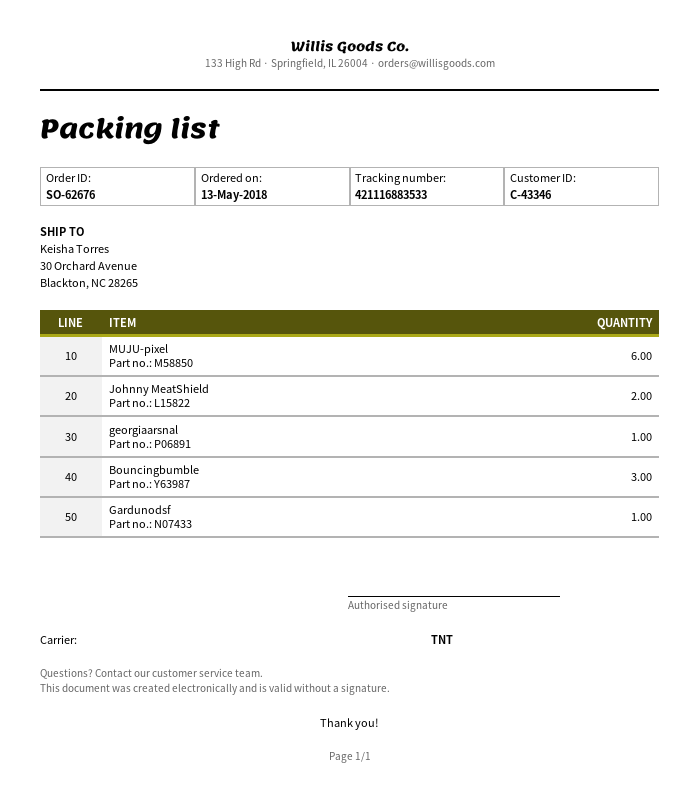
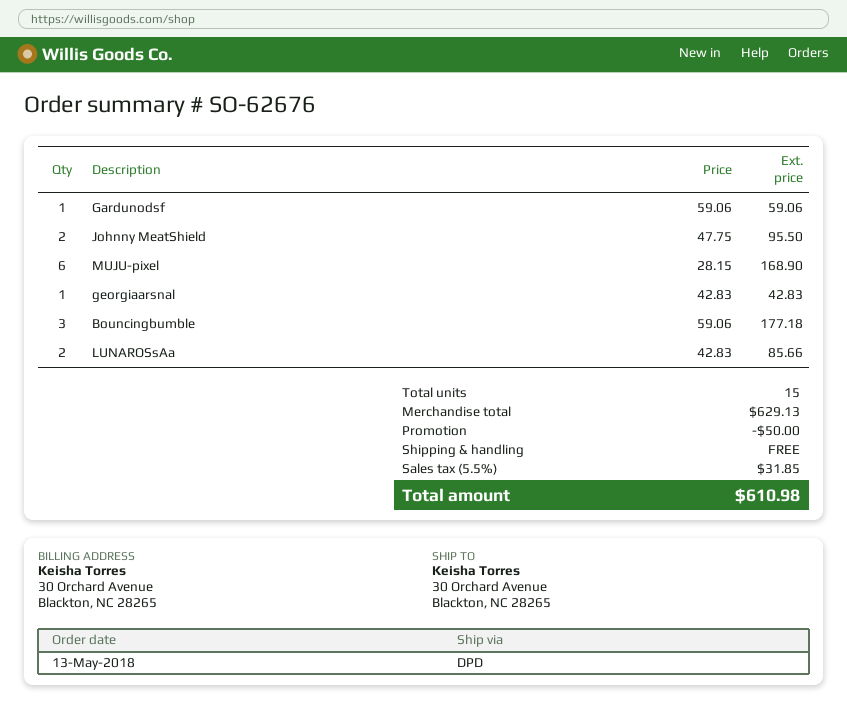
shipping method: TNT -> DPD
LUNAROSsAa: none -> 2

